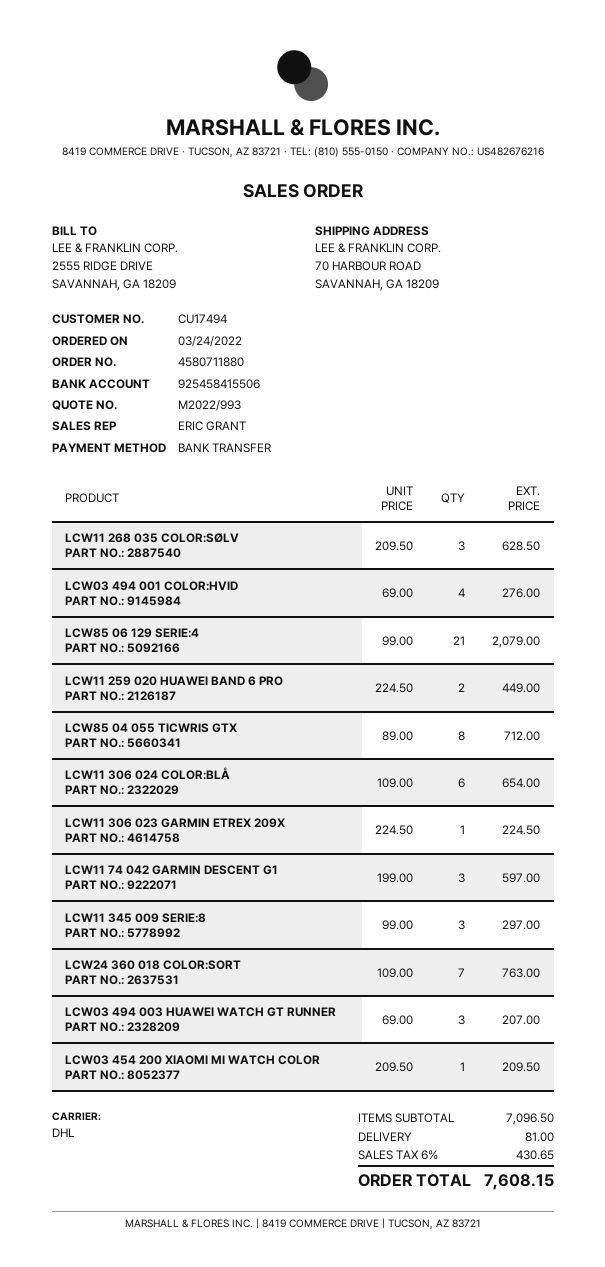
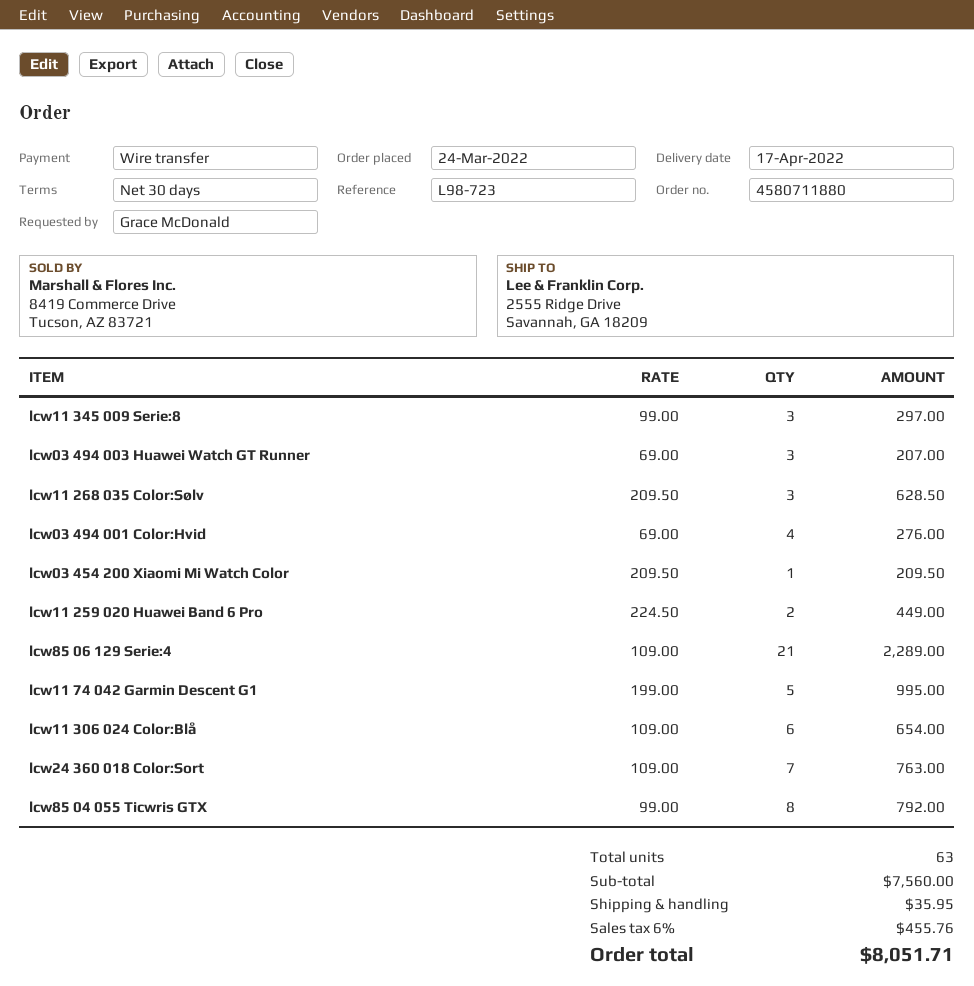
ship to: 70 HARBOUR ROAD, SAVANNAH, GA 18209 -> 2555 Ridge Drive, Savannah, GA 18209
LCW85 06 129 SERIE:4: 21 x 99.00 = 2079.00 -> 21 x 109.00 = 2289.00
LCW85 04 055 TICWRIS GTX: 8 x 89.00 = 712.00 -> 8 x 99.00 = 792.00
LCW11 306 023 GARMIN ETREX 209X: 1 x 224.50 = 224.50 -> none
LCW11 74 042 GARMIN DESCENT G1: 3 x 199.00 = 597.00 -> 5 x 199.00 = 995.00
subtotal: 7096.50 -> 7560.00
shipping: 81.00 -> 35.95
tax: 6% = 430.65 -> 6% = 455.76
total: 7608.15 -> 8051.71

